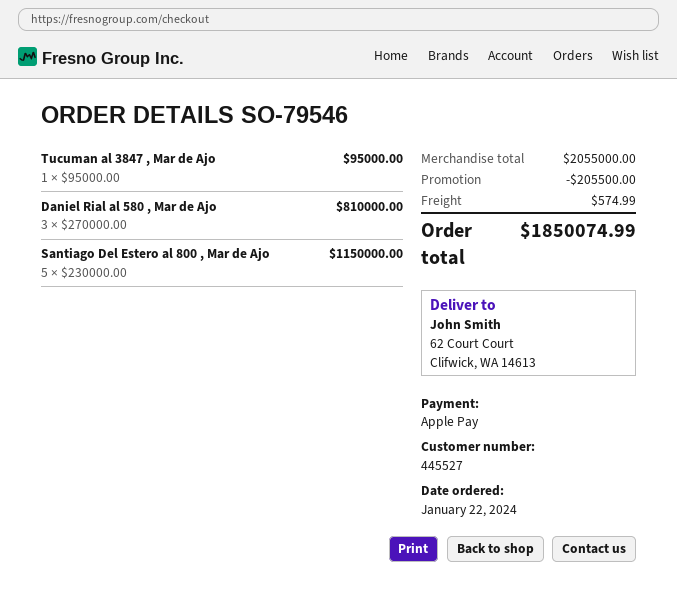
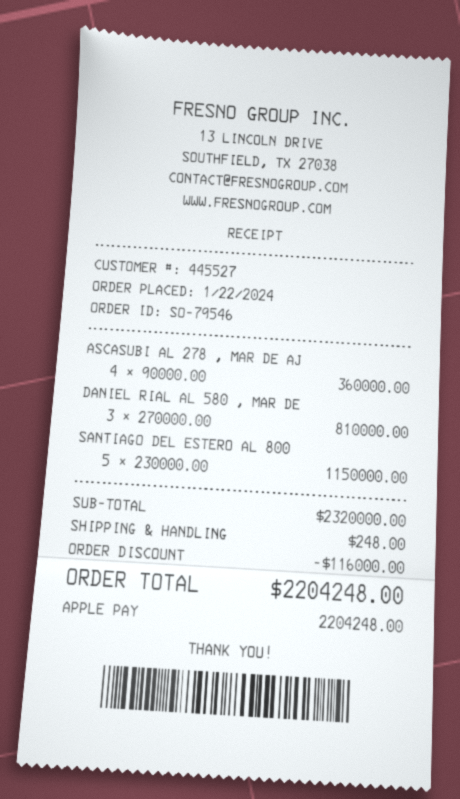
Tucuman al 3847 , Mar de Ajo: 1 x 95000.00 = 95000.00 -> none
ASCASUBI AL 278 , MAR DE AJ: none -> 4 x 90000.00 = 360000.00
subtotal: 2055000.00 -> 2320000.00
discount: 205500.00 -> 116000.00
shipping: 574.99 -> 248.00
total: 1850074.99 -> 2204248.00

